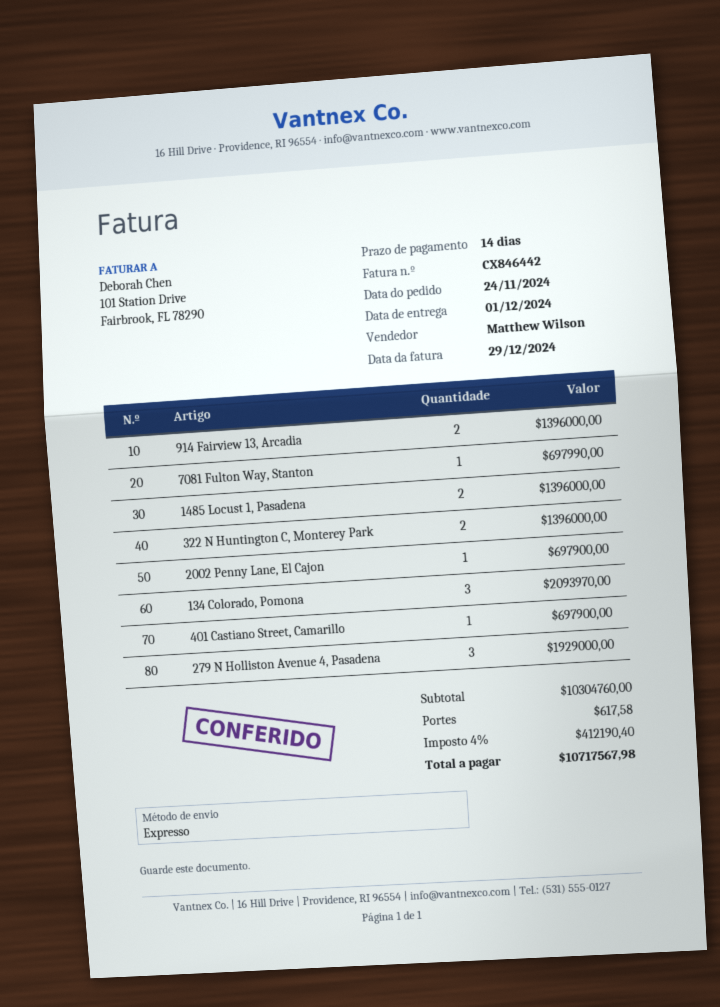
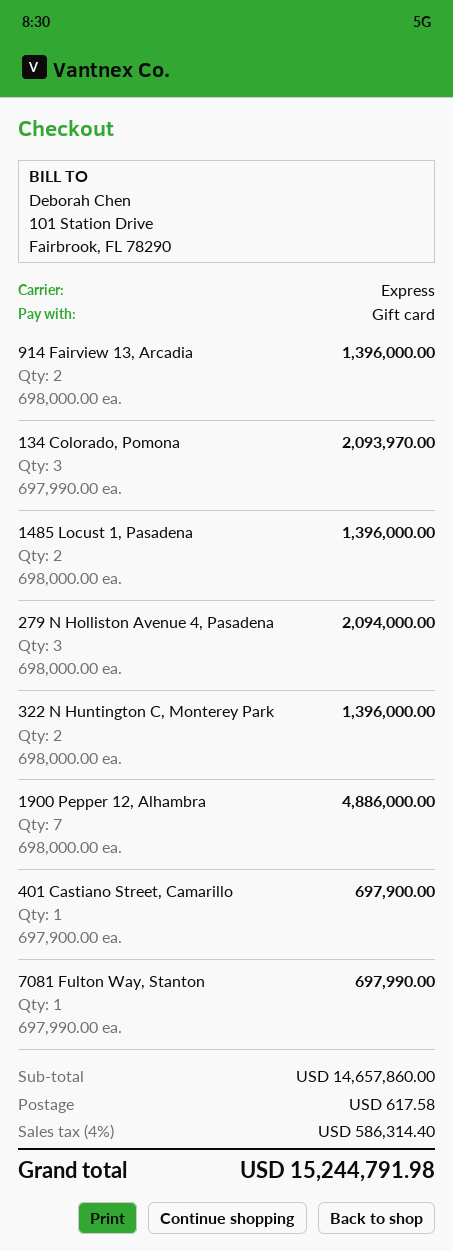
2002 Penny Lane, El Cajon: 1 for 697900.00 -> none
279 N Holliston Avenue 4, Pasadena: 3 for 1929000.00 -> 3 for 2094000.00
1900 Pepper 12, Alhambra: none -> 7 for 4886000.00
subtotal: 10304760.00 -> 14657860.00
tax: 4% = 412190.40 -> 4% = 586314.40
total: 10717567.98 -> 15244791.98

